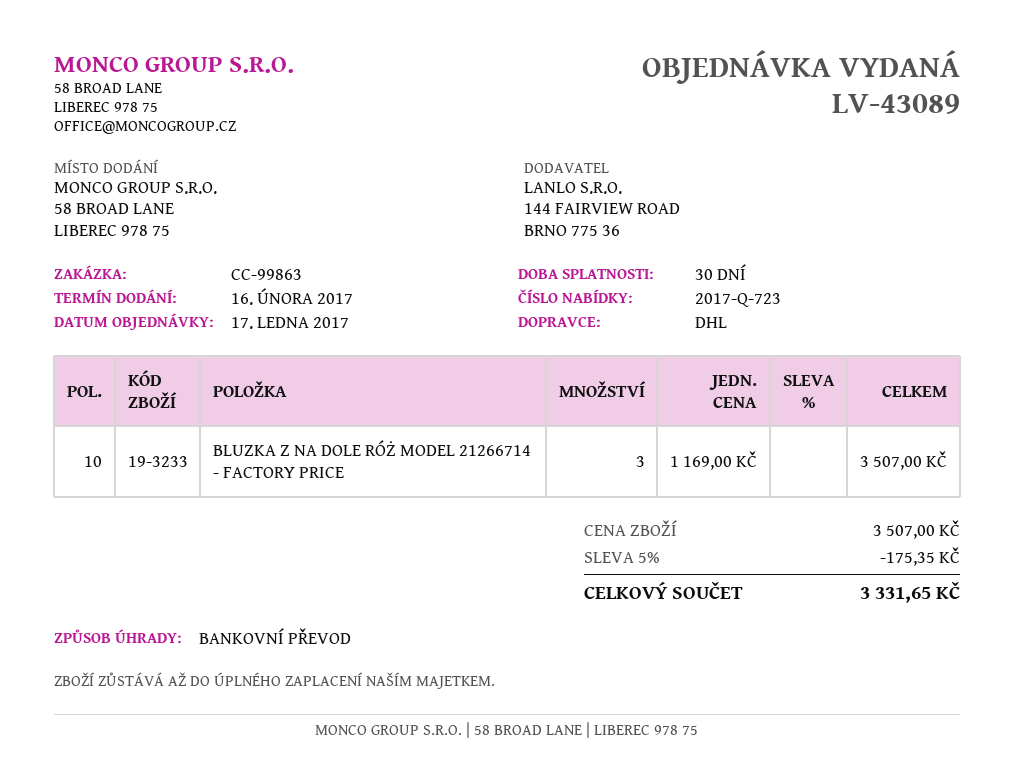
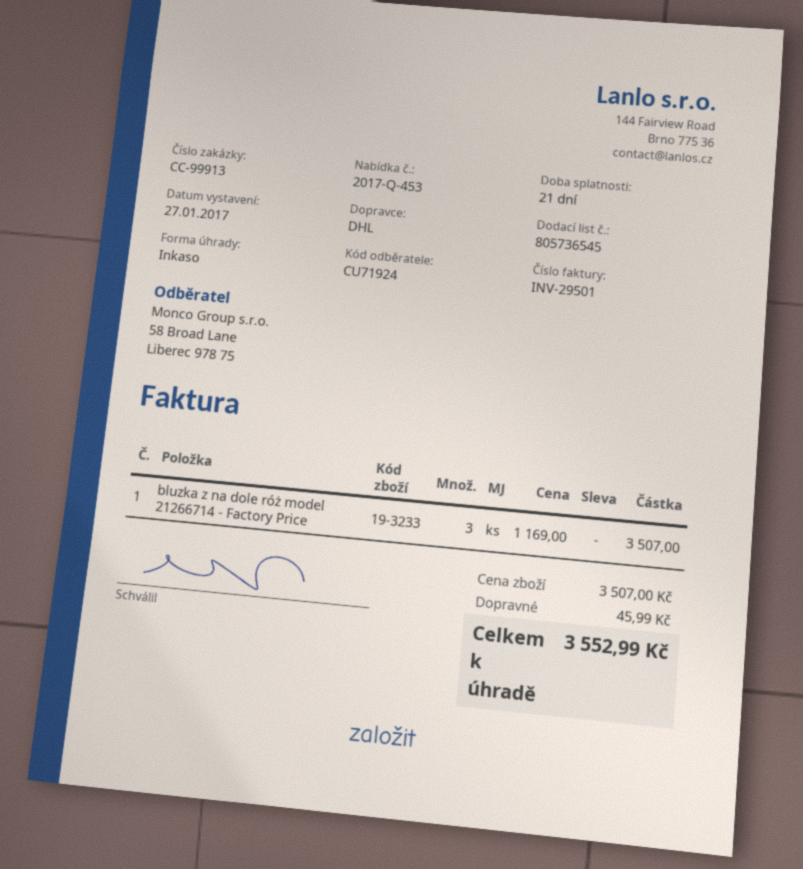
quote number: 2017-Q-723 -> 2017-Q-453
payment terms: 30 days -> 21 days
reference: CC-99863 -> CC-99913
payment method: bank transfer -> direct debit
discount: 5% = 175.35 -> none
shipping: none -> 45.99
total: 3331.65 -> 3552.99

